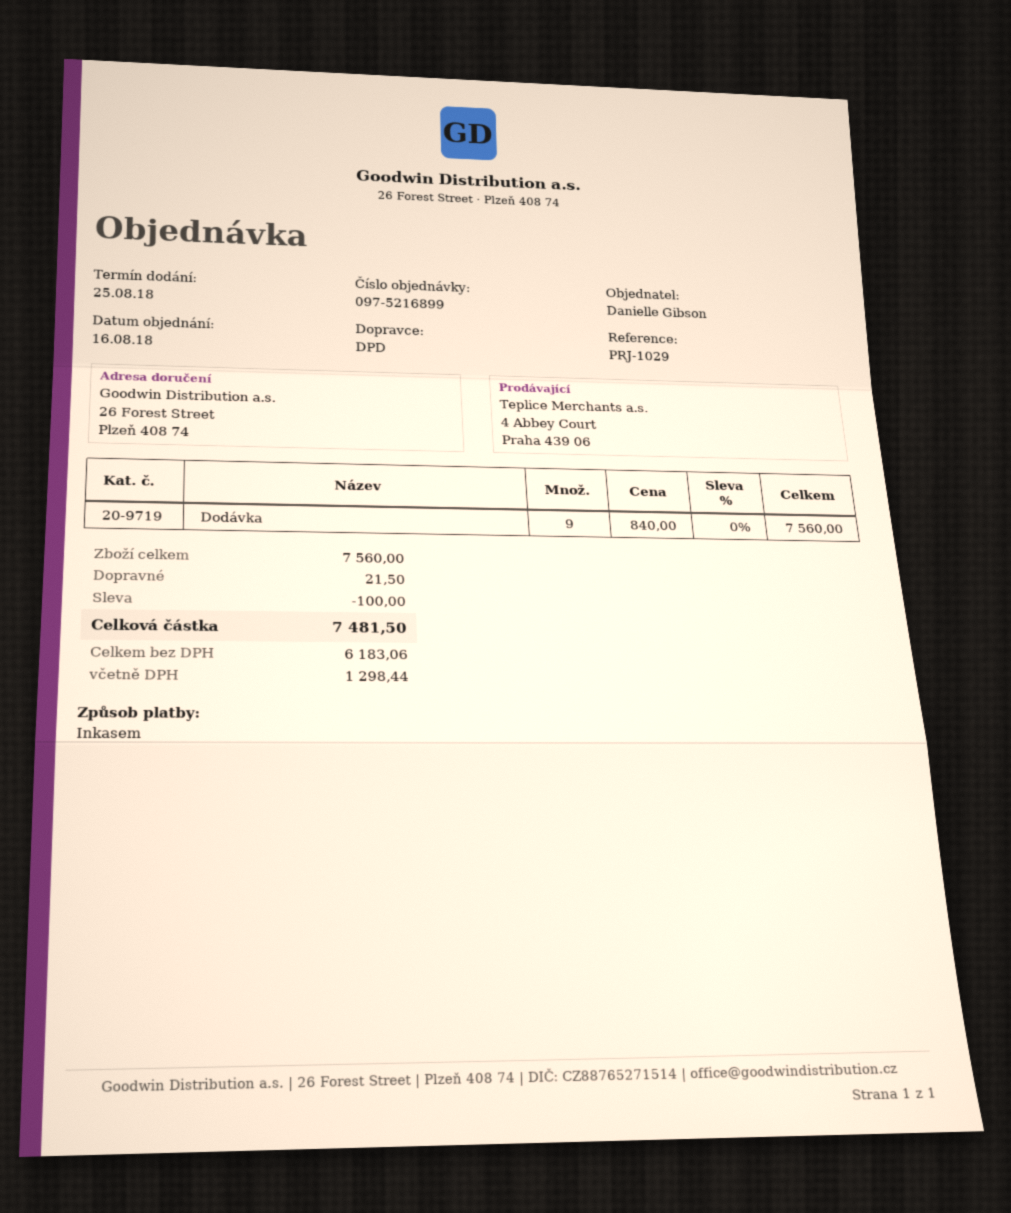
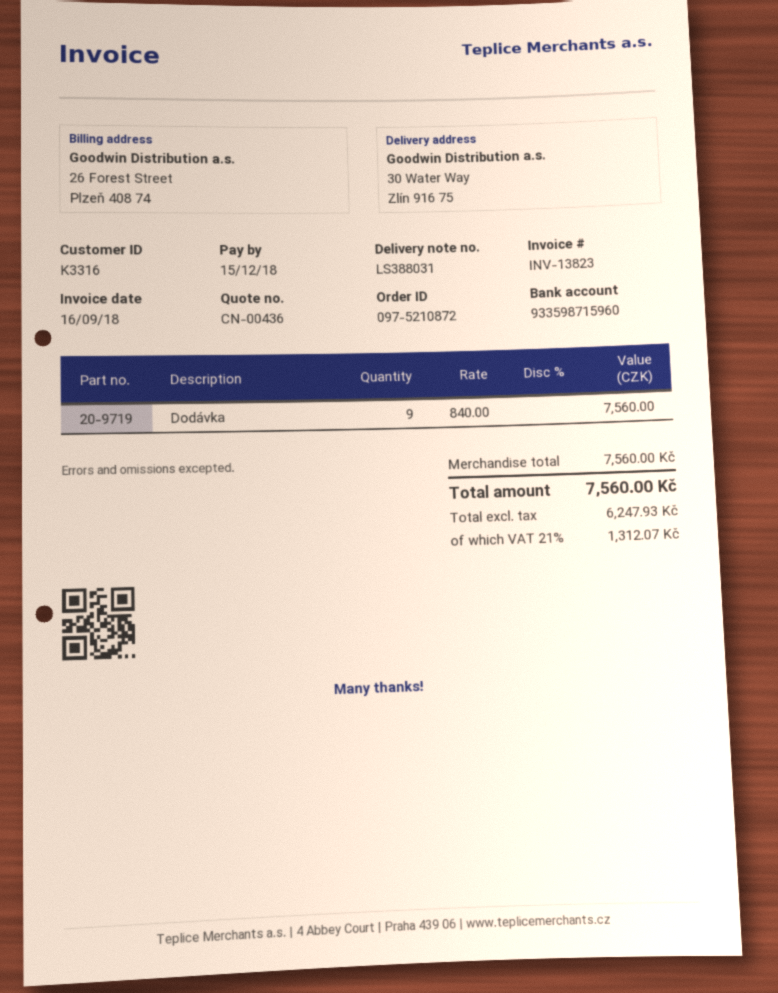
order number: 097-5216899 -> 097-5210872
ship to: 26 Forest Street, Plzeň 408 74 -> 30 Water Way, Zlín 916 75
discount: 100.00 -> none
shipping: 21.50 -> none
net: 6183.06 -> 6247.93
tax: 1298.44 -> 1312.07
total: 7481.50 -> 7560.00

